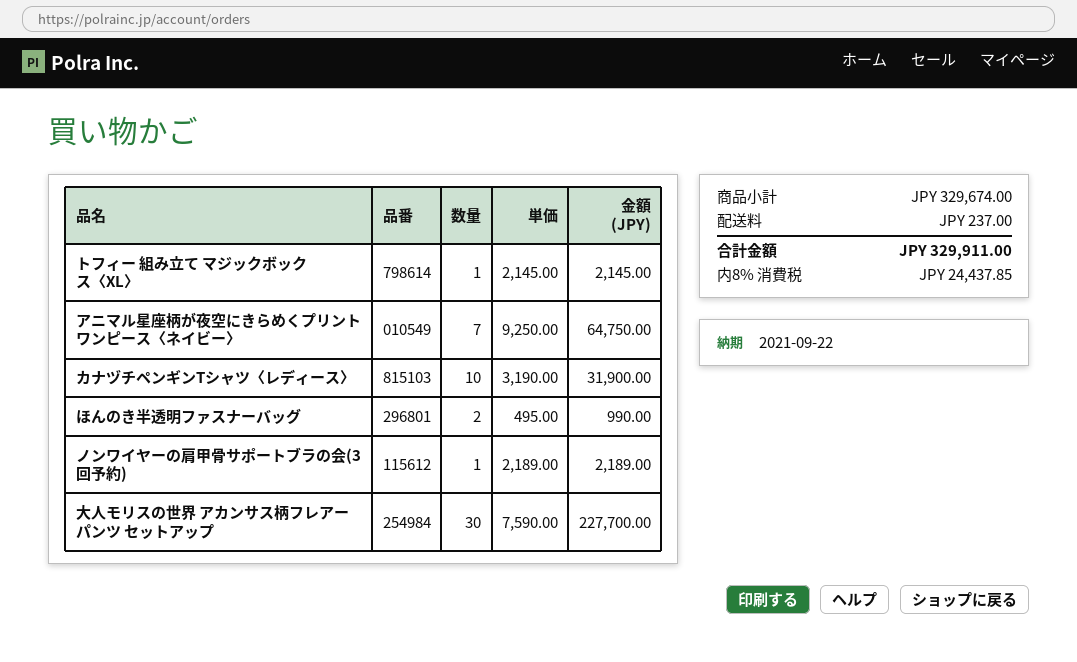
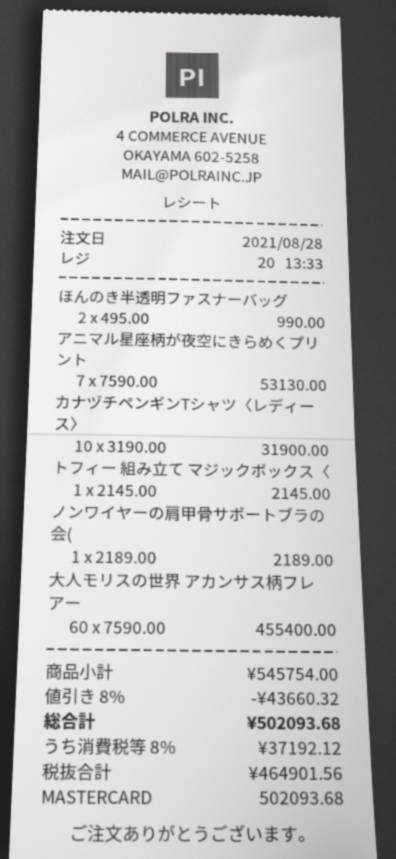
アニマル星座柄が夜空にきらめくプリントワンピース〈ネイビー〉: 7 x 9250.00 = 64750.00 -> 7 x 7590.00 = 53130.00
大人モリスの世界 アカンサス柄フレアーパンツ セットアップ: 30 x 7590.00 = 227700.00 -> 60 x 7590.00 = 455400.00
subtotal: 329674.00 -> 545754.00
discount: none -> 8% = 43660.32
shipping: 237.00 -> none
tax: 8% = 24437.85 -> 8% = 37192.12
total: 329911.00 -> 502093.68

